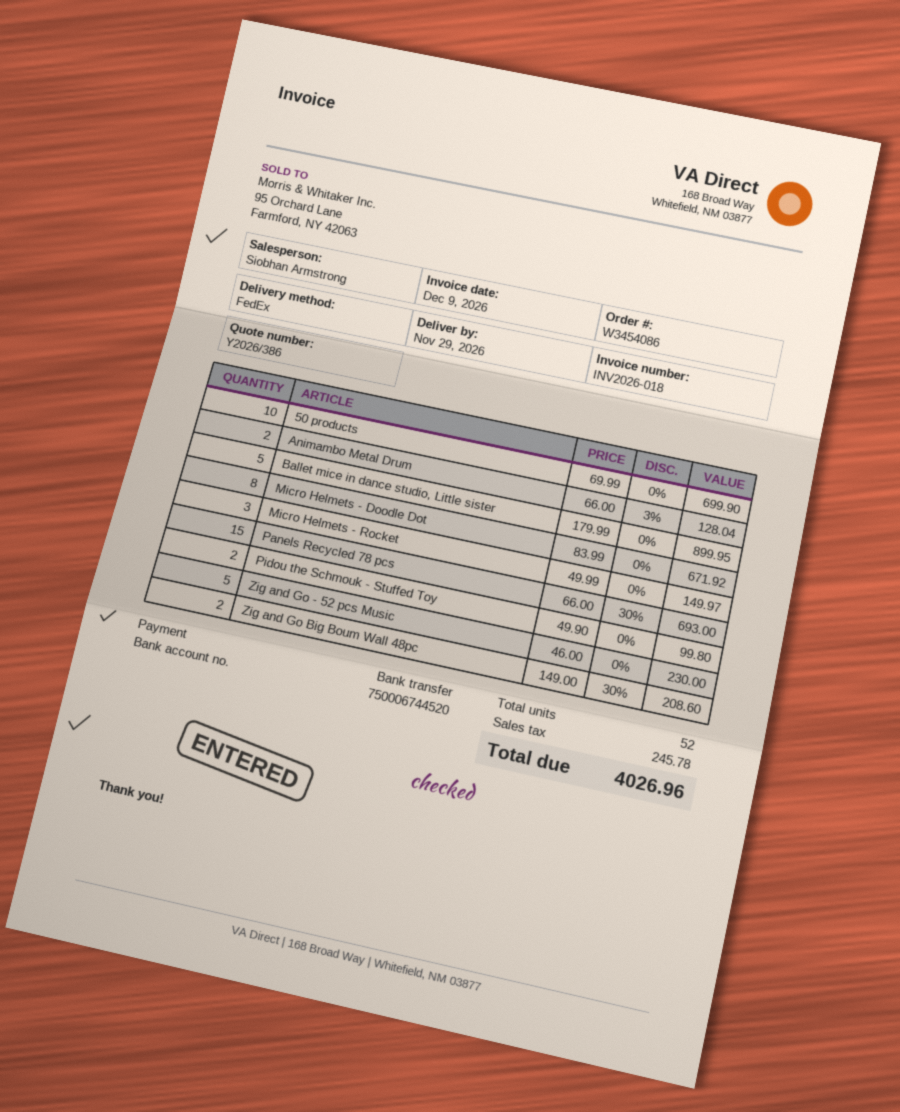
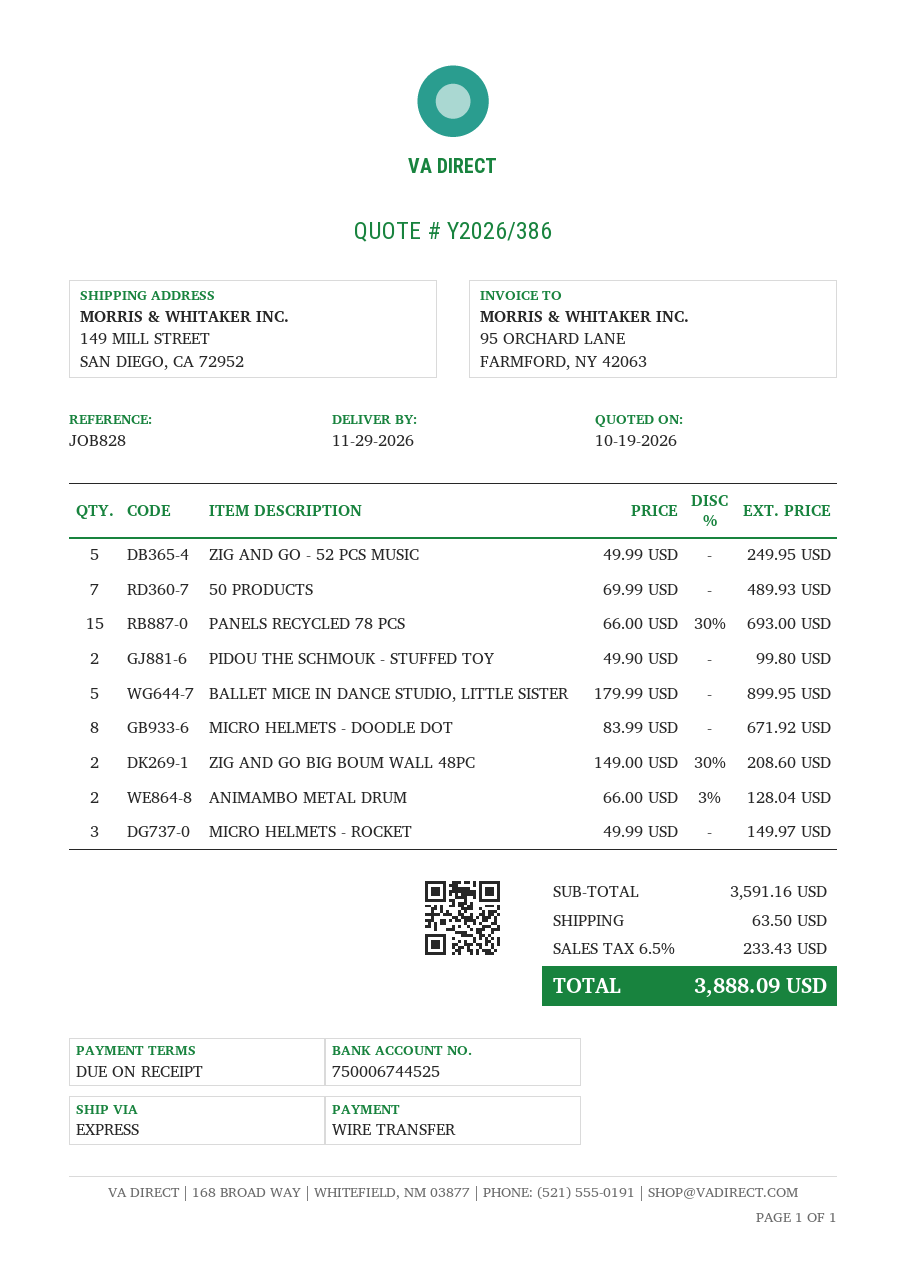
bank account: 750006744520 -> 750006744525
shipping method: FedEx -> express
50 products: 10 x 69.99 = 699.90 -> 7 x 69.99 = 489.93
Zig and Go - 52 pcs Music: 5 x 46.00 = 230.00 -> 5 x 49.99 = 249.95
shipping: none -> 63.50
tax: 245.78 -> 233.43
total: 4026.96 -> 3888.09

